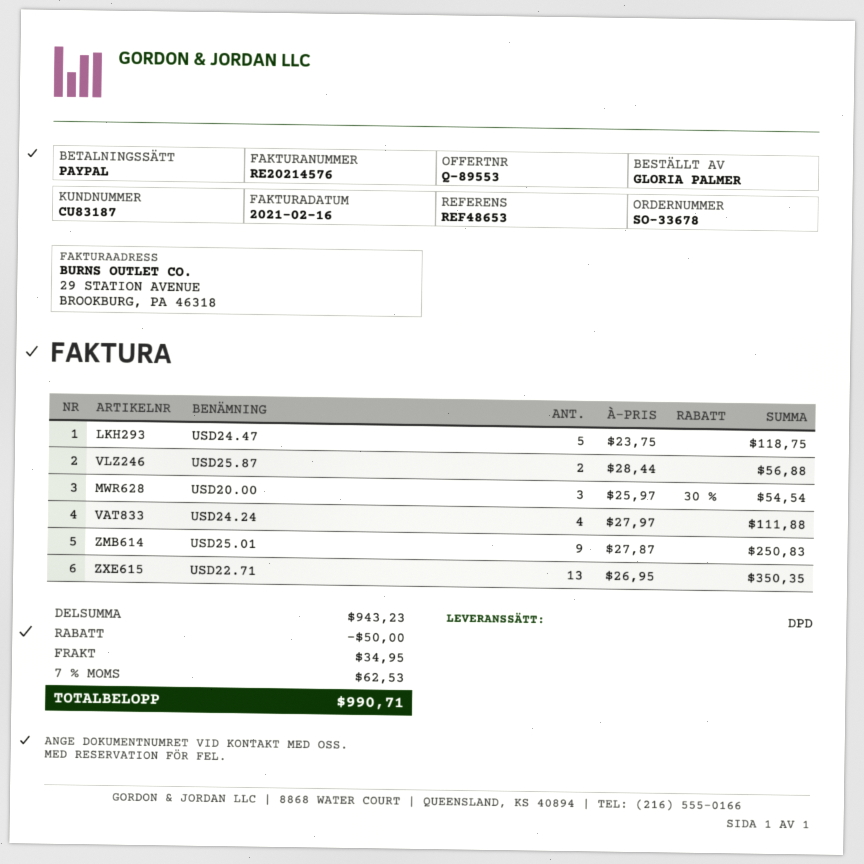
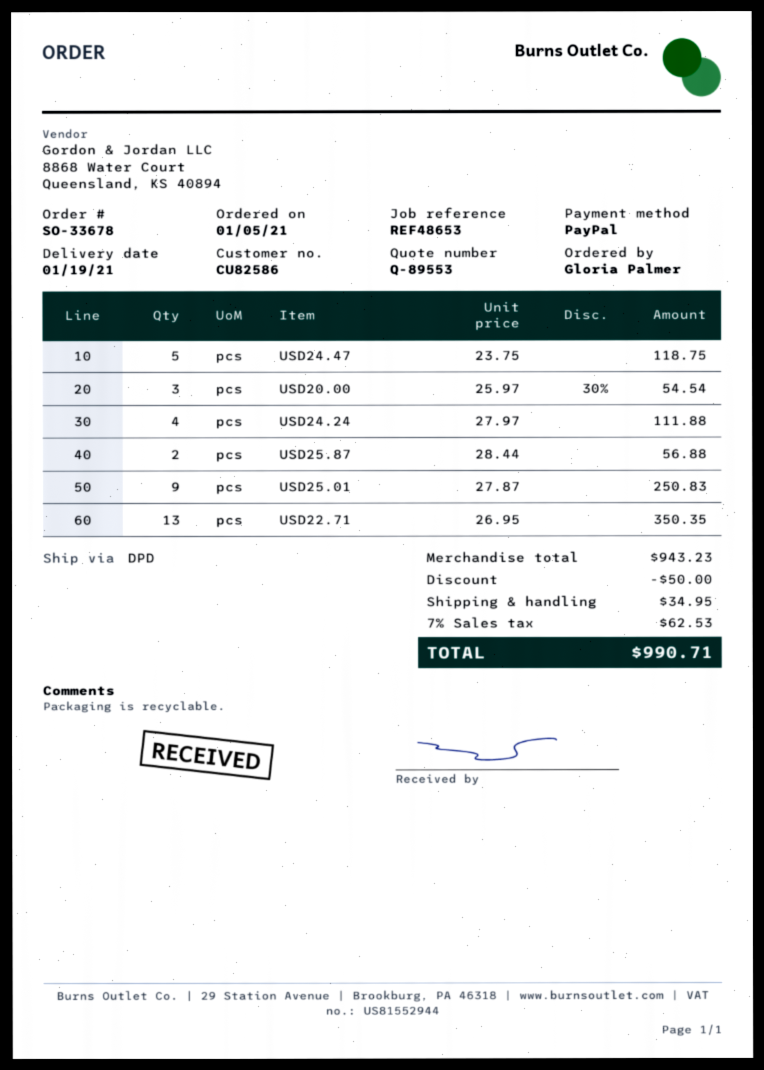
customer number: CU83187 -> CU82586

